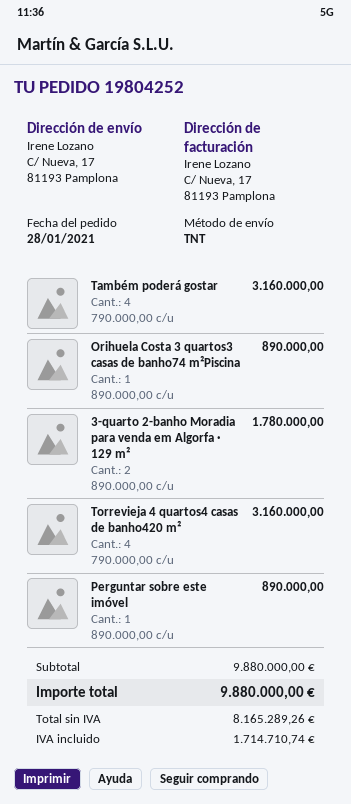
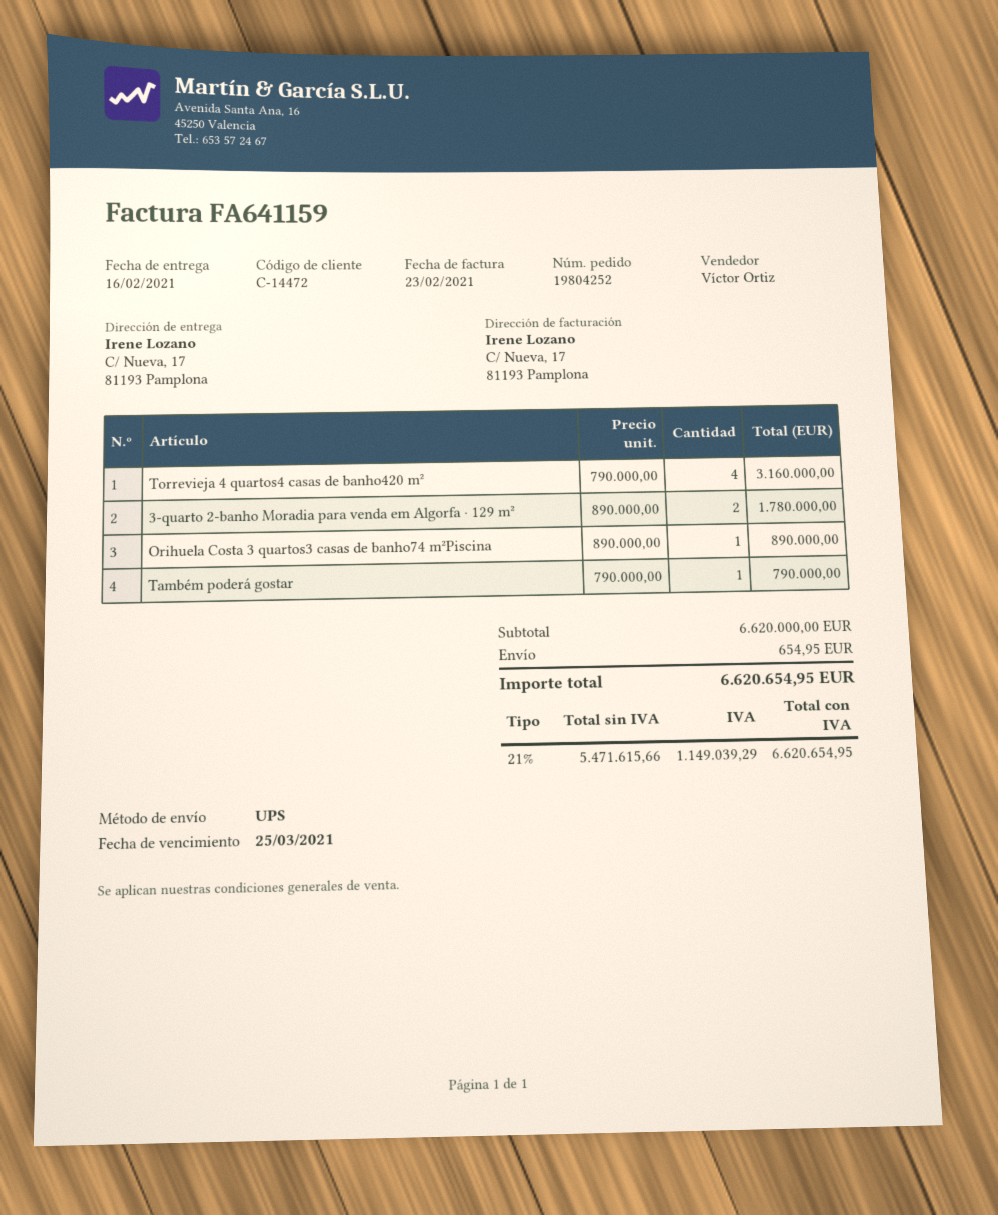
shipping method: TNT -> UPS
Também poderá gostar: 4 x 790000.00 = 3160000.00 -> 1 x 790000.00 = 790000.00
Perguntar sobre este imóvel: 1 x 890000.00 = 890000.00 -> none
subtotal: 9880000.00 -> 6620000.00
shipping: none -> 654.95
net: 8165289.26 -> 5471615.66
tax: 1714710.74 -> 1149039.29
total: 9880000.00 -> 6620654.95

